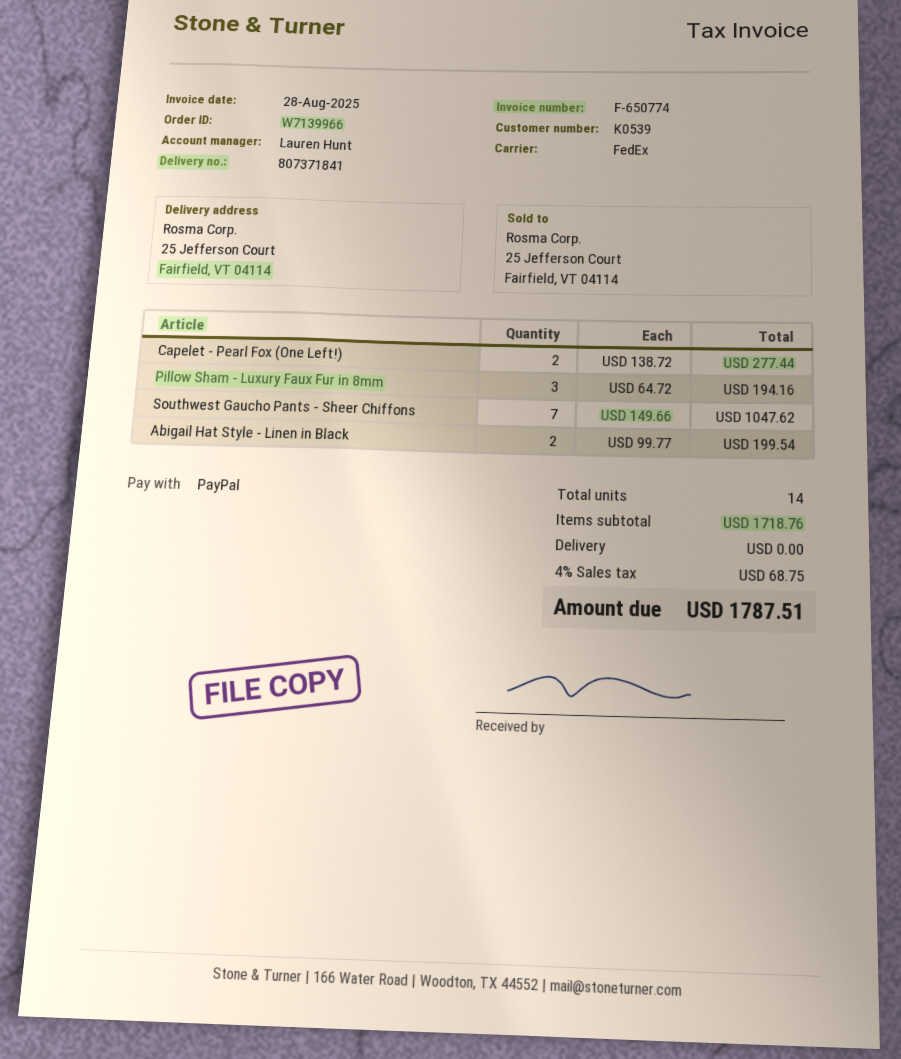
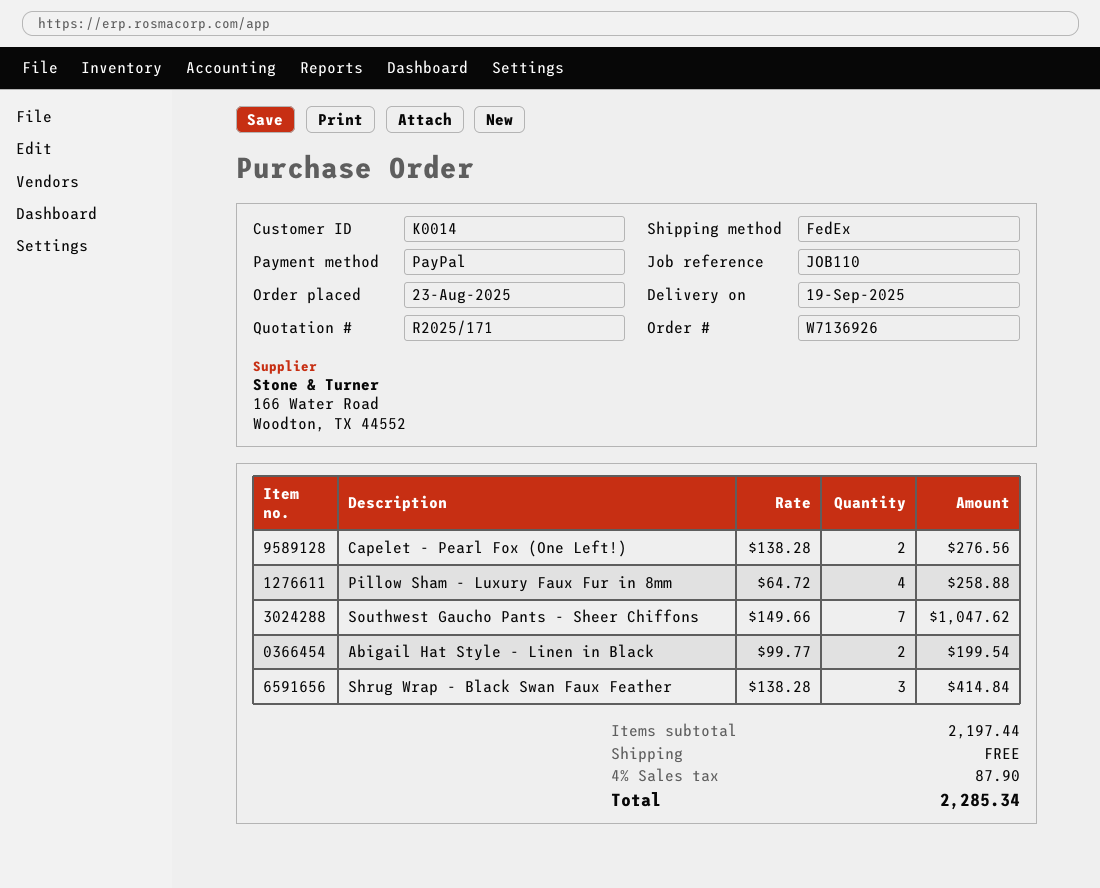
order number: W7139966 -> W7136926
customer number: K0539 -> K0014
Capelet - Pearl Fox (One Left!): 2 x 138.72 = 277.44 -> 2 x 138.28 = 276.56
Pillow Sham - Luxury Faux Fur in 8mm: 3 x 64.72 = 194.16 -> 4 x 64.72 = 258.88
Shrug Wrap - Black Swan Faux Feather: none -> 3 x 138.28 = 414.84
subtotal: 1718.76 -> 2197.44
tax: 4% = 68.75 -> 4% = 87.90
total: 1787.51 -> 2285.34

